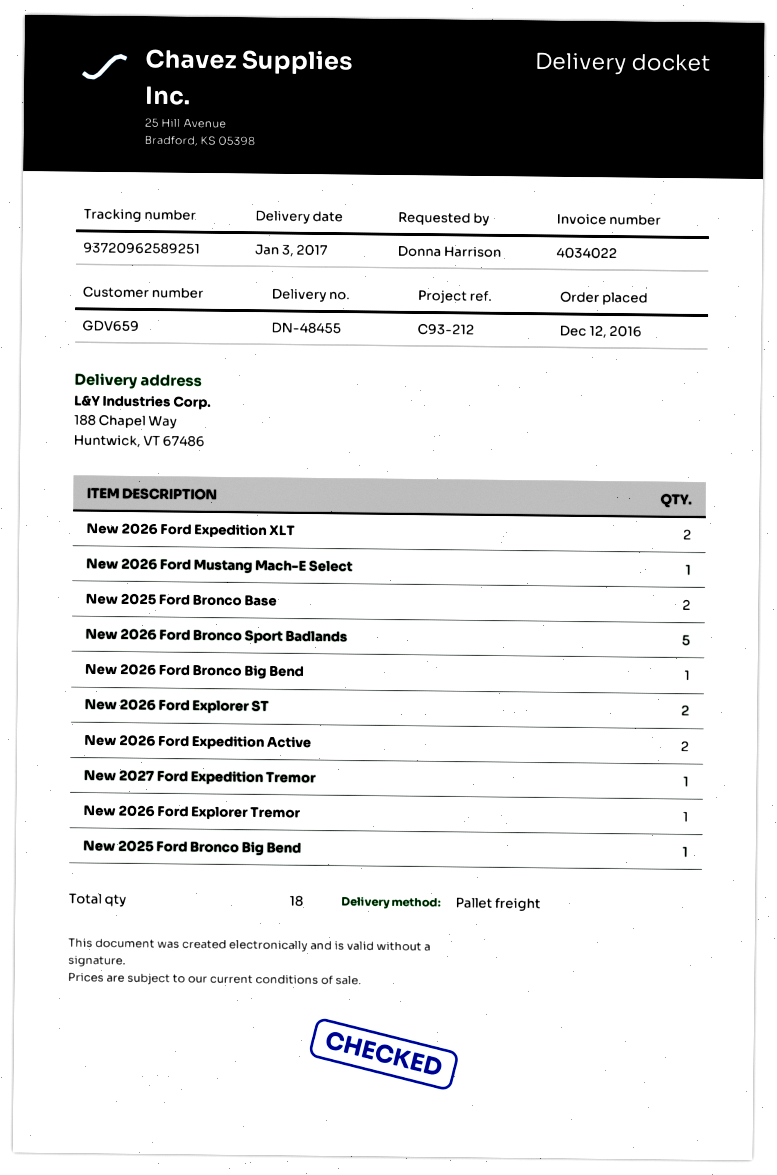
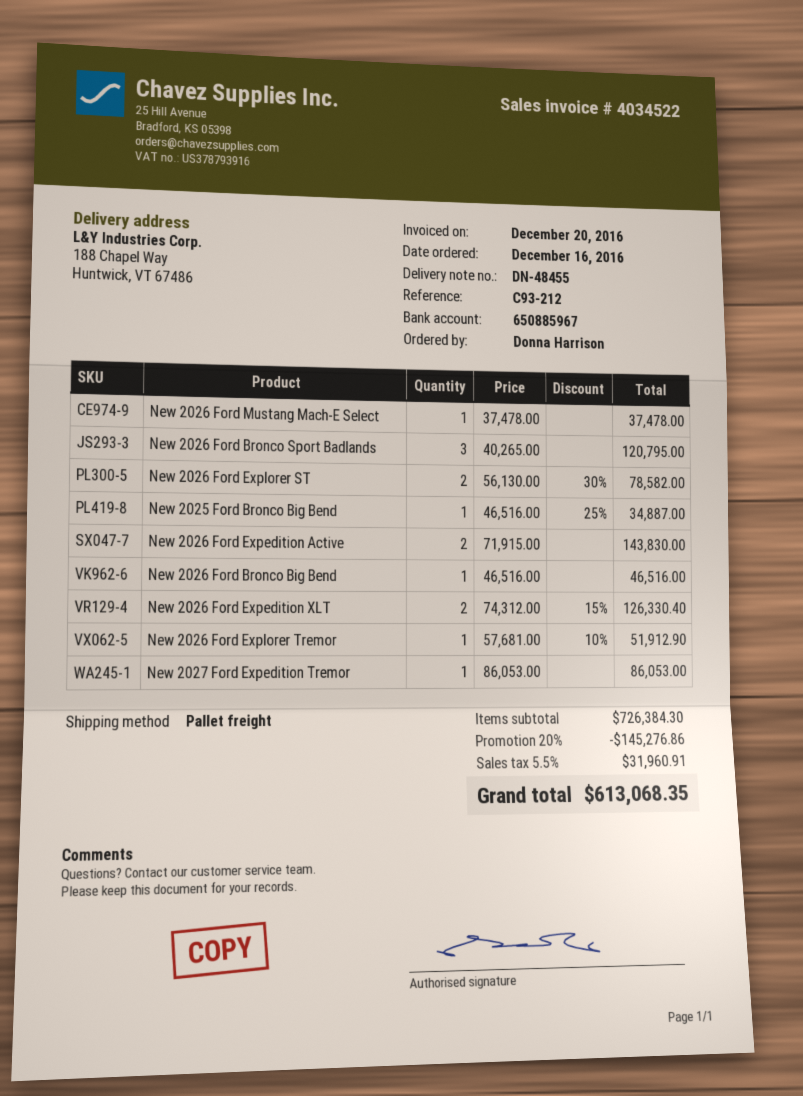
order date: 2016-12-12 -> 2016-12-16
invoice number: 4034022 -> 4034522
New 2025 Ford Bronco Base: 2 -> none
New 2026 Ford Bronco Sport Badlands: 5 -> 3

